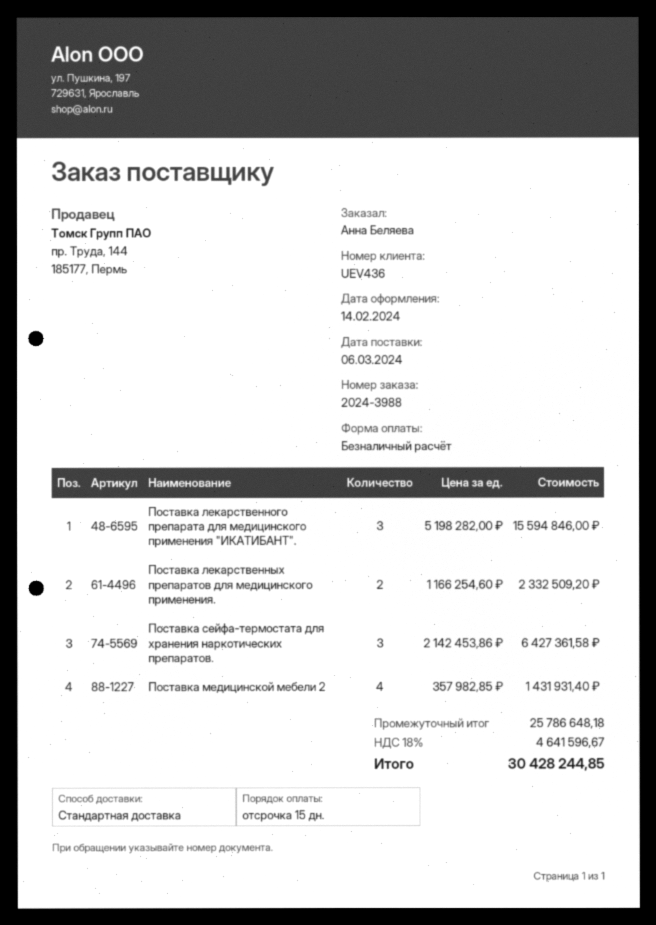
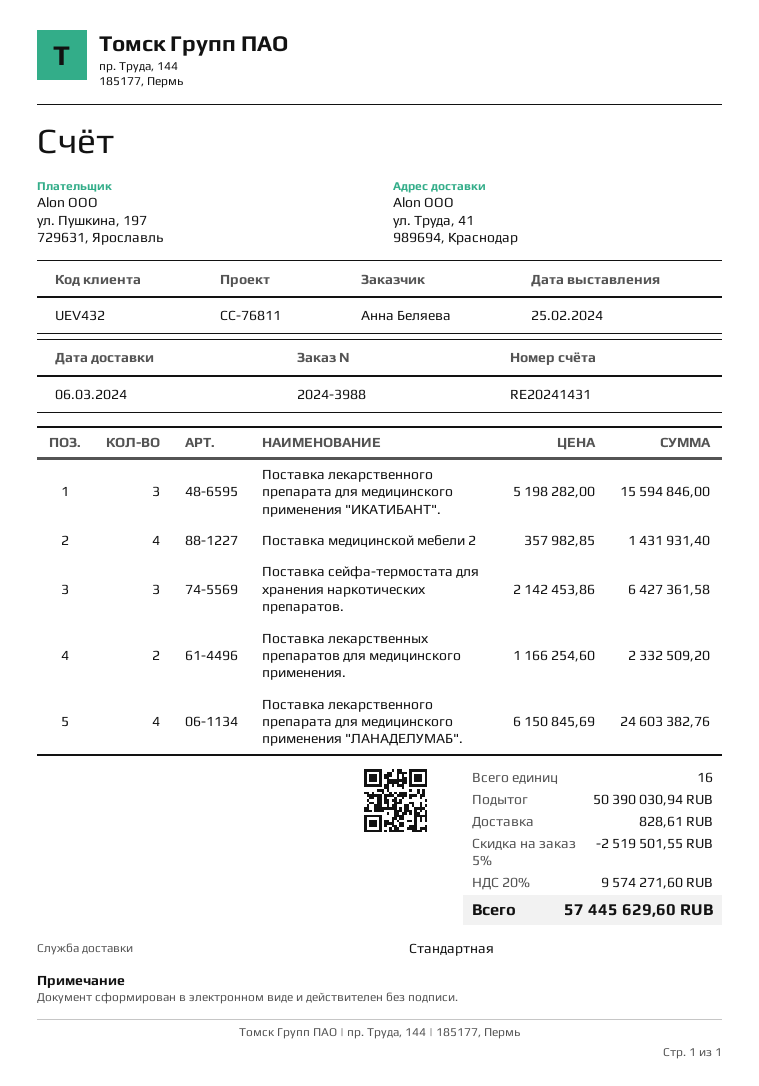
customer number: UEV436 -> UEV432
Поставка лекарственного препарата для медицинского применения "ЛАНАДЕЛУМАБ".: none -> 4 x 6150845.69 = 24603382.76
subtotal: 25786648.18 -> 50390030.94
discount: none -> 5% = 2519501.55
shipping: none -> 828.61
tax: 18% = 4641596.67 -> 20% = 9574271.60
total: 30428244.85 -> 57445629.60

